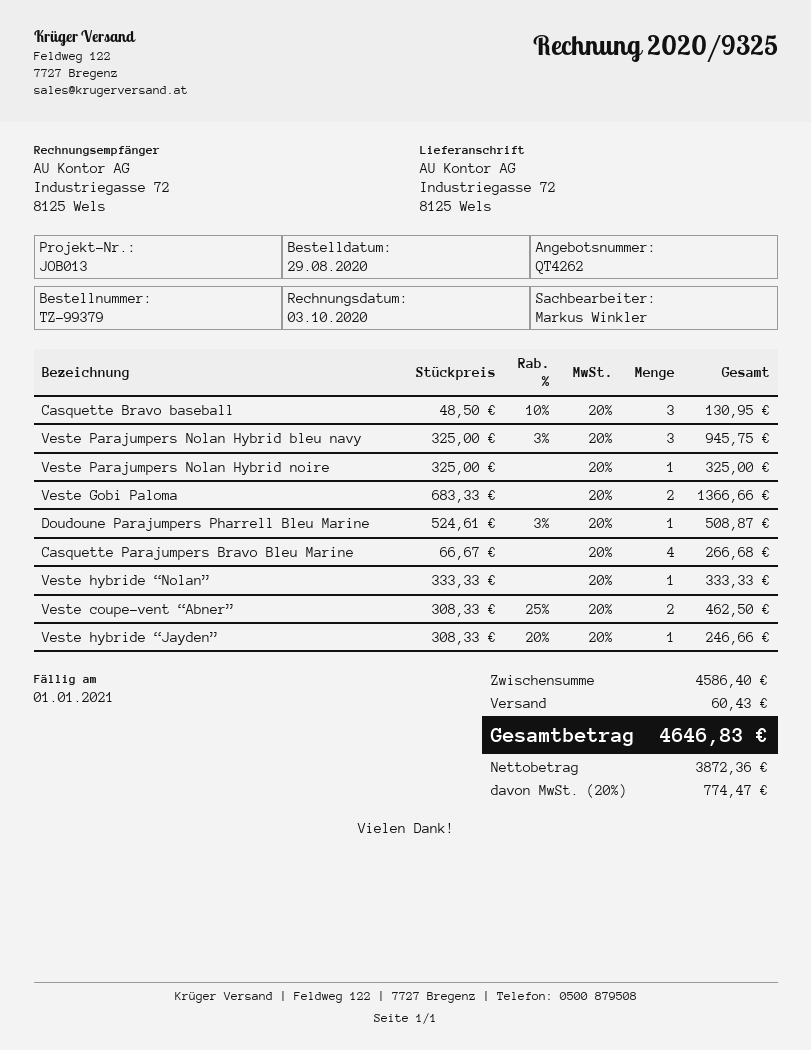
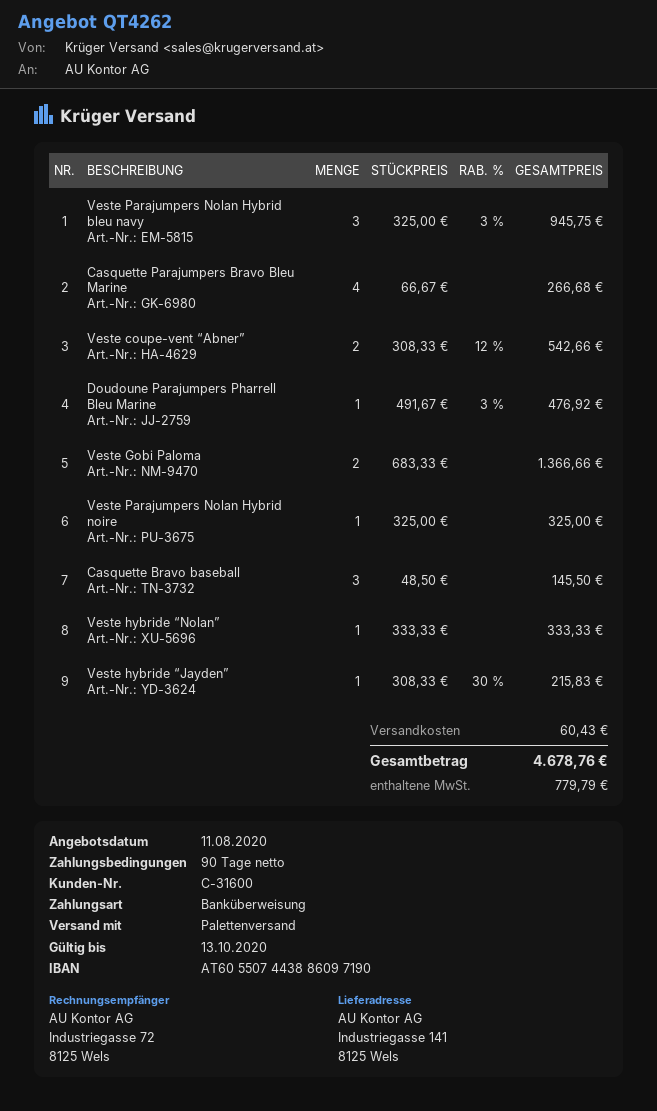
ship to: Industriegasse 72, 8125 Wels -> Industriegasse 141, 8125 Wels
Casquette Bravo baseball: 3 x 48.50 - 10% = 130.95 -> 3 x 48.50 = 145.50
Doudoune Parajumpers Pharrell Bleu Marine: 1 x 524.61 - 3% = 508.87 -> 1 x 491.67 - 3% = 476.92
Veste coupe-vent “Abner”: 2 x 308.33 - 25% = 462.50 -> 2 x 308.33 - 12% = 542.66
Veste hybride “Jayden”: 1 x 308.33 - 20% = 246.66 -> 1 x 308.33 - 30% = 215.83
tax: 774.47 -> 779.79
total: 4646.83 -> 4678.76

